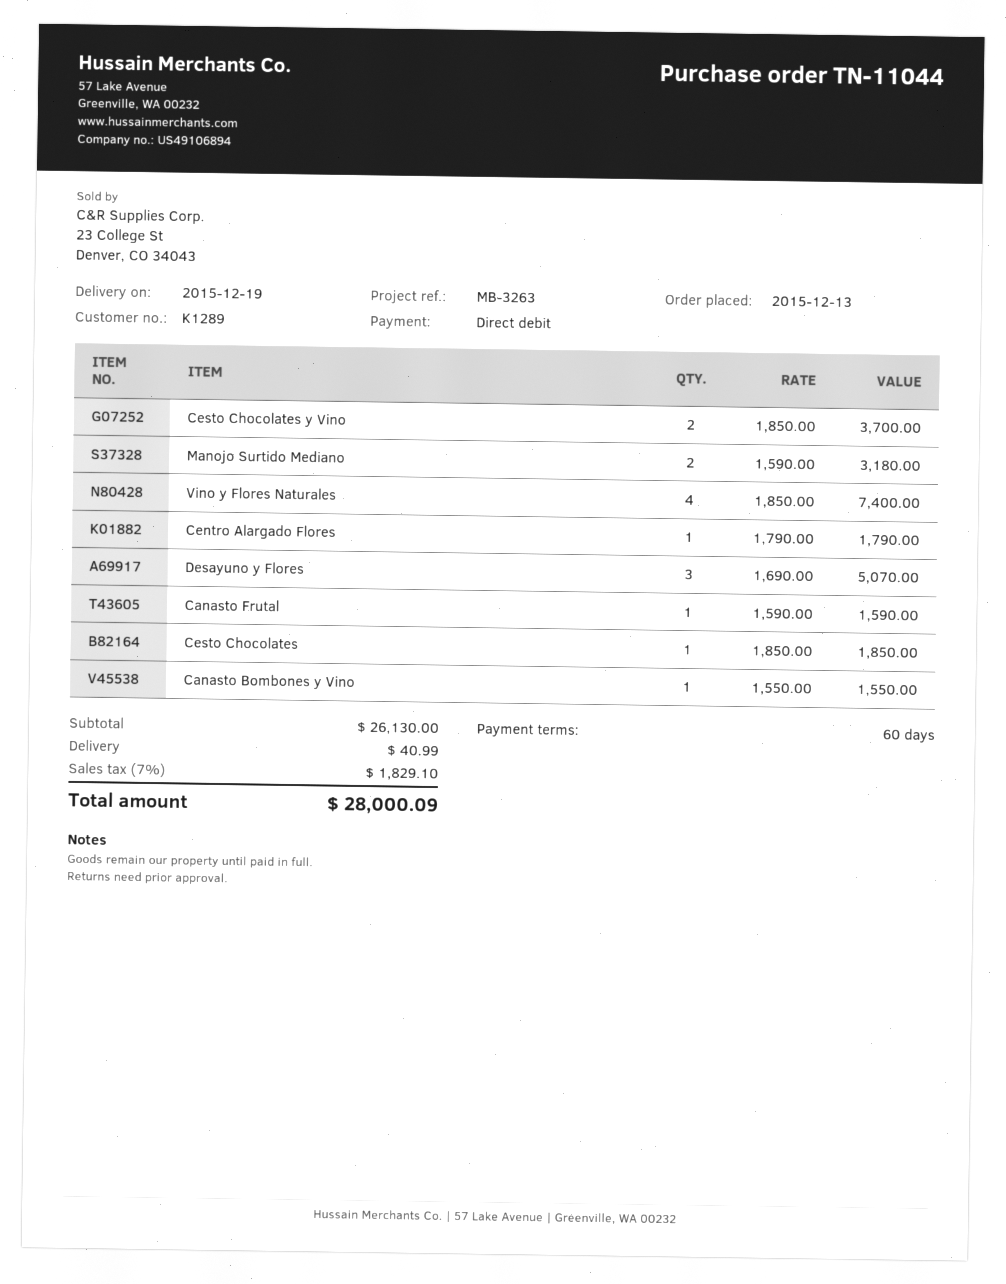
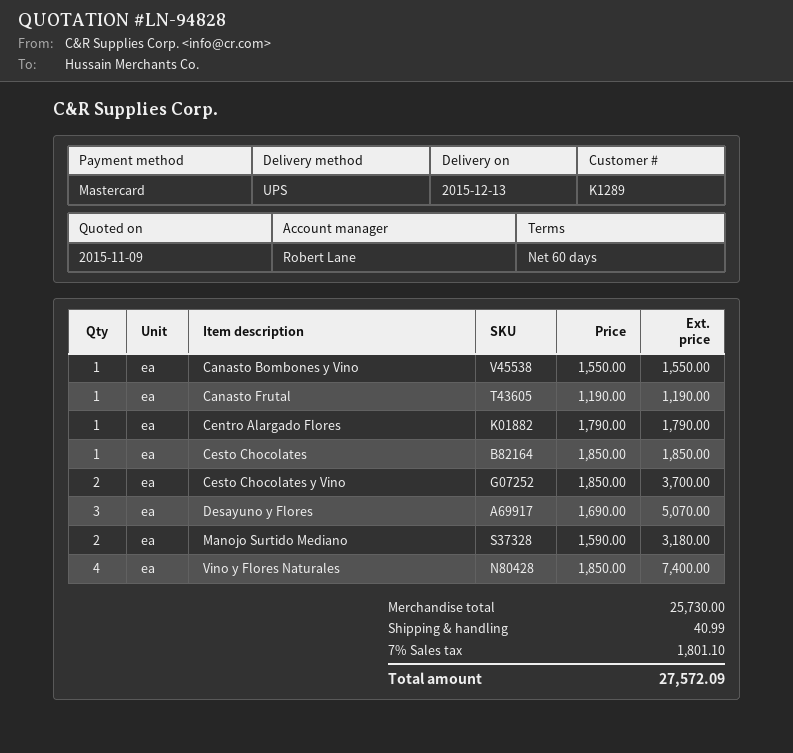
delivery date: 2015-12-19 -> 2015-12-13
payment method: direct debit -> Mastercard
Canasto Frutal: 1 x 1590.00 = 1590.00 -> 1 x 1190.00 = 1190.00
subtotal: 26130.00 -> 25730.00
tax: 7% = 1829.10 -> 7% = 1801.10
total: 28000.09 -> 27572.09

